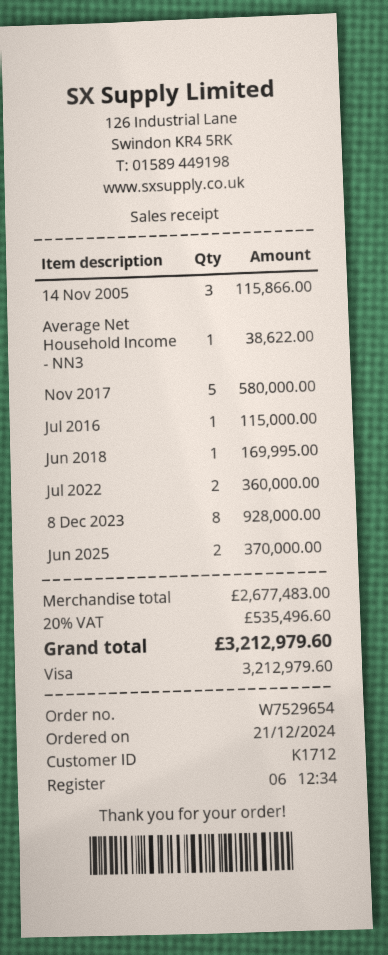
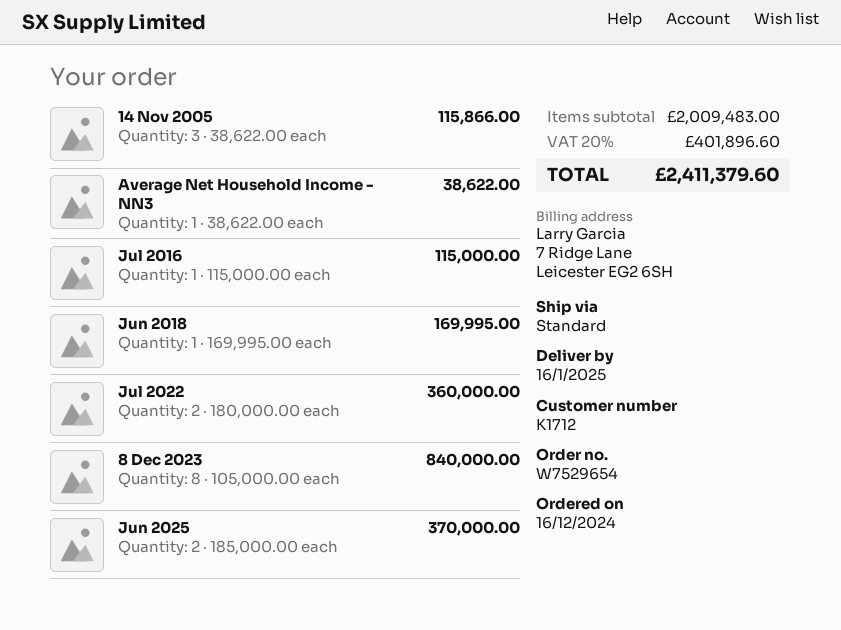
order date: 2024-12-21 -> 2024-12-16
Nov 2017: 5 for 580000.00 -> none
8 Dec 2023: 8 for 928000.00 -> 8 for 840000.00
subtotal: 2677483.00 -> 2009483.00
tax: 20% = 535496.60 -> 20% = 401896.60
total: 3212979.60 -> 2411379.60

